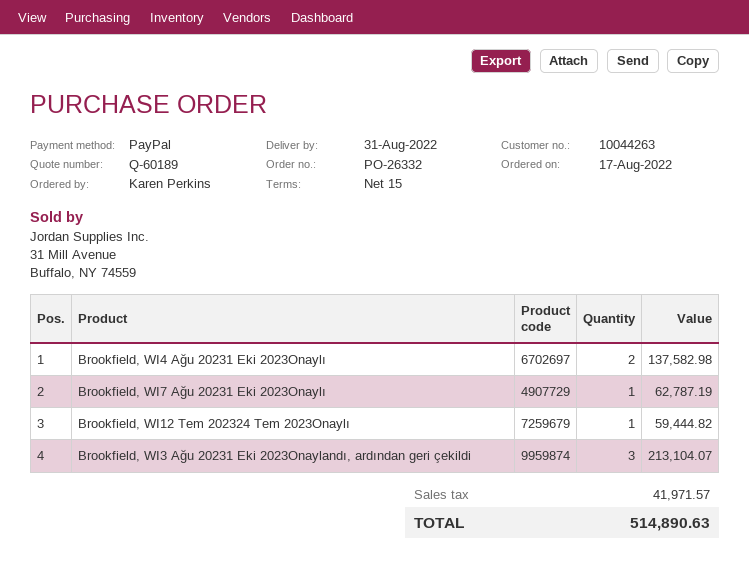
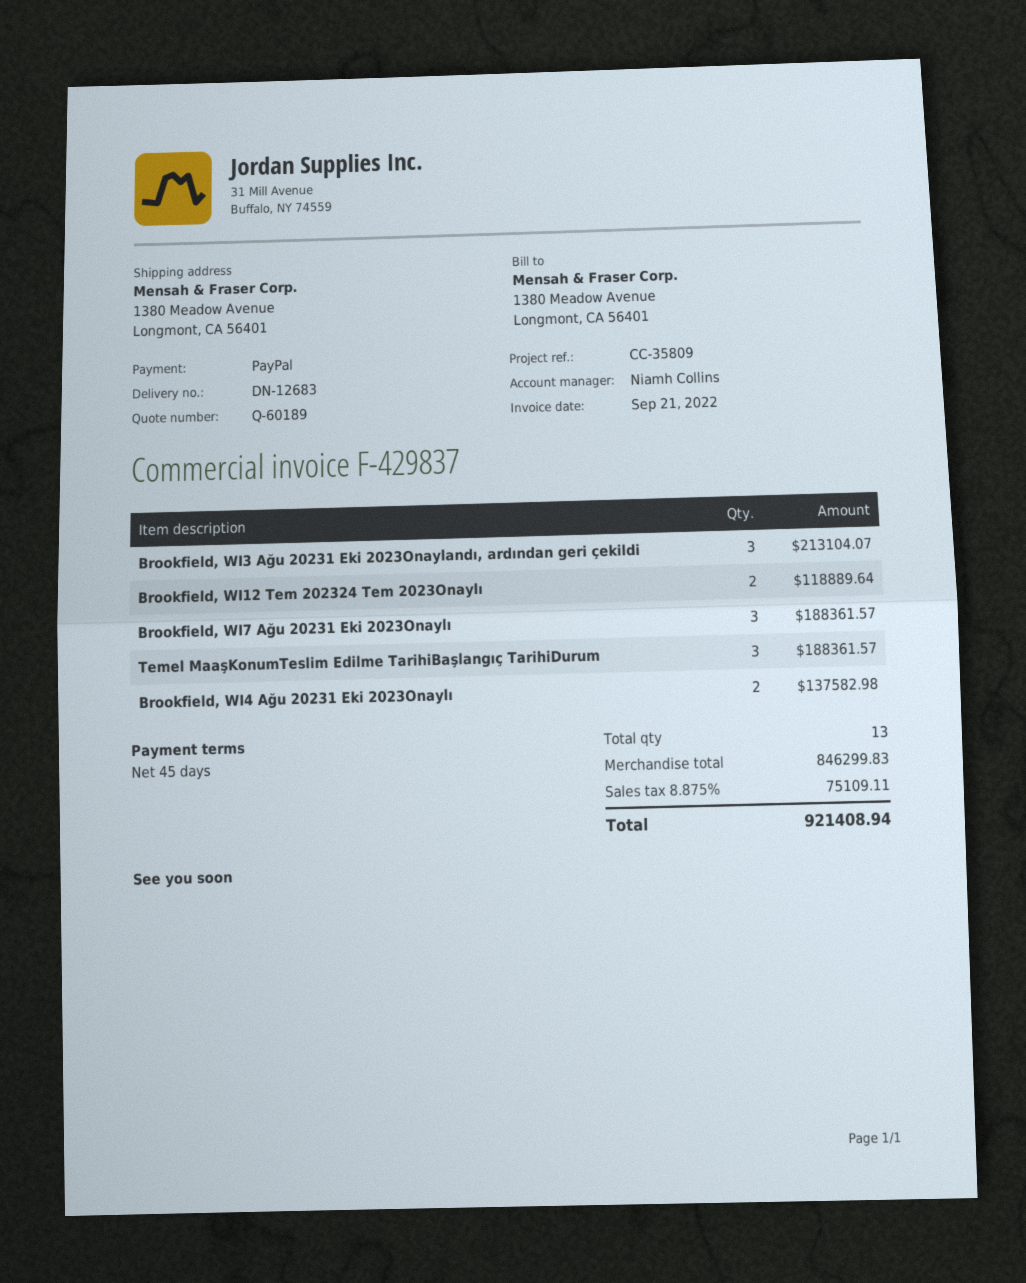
payment terms: 15 days -> 45 days
Brookfield, WI7 Ağu 20231 Eki 2023Onaylı: 1 for 62787.19 -> 3 for 188361.57
Brookfield, WI12 Tem 202324 Tem 2023Onaylı: 1 for 59444.82 -> 2 for 118889.64
Temel MaaşKonumTeslim Edilme TarihiBaşlangıç TarihiDurum: none -> 3 for 188361.57
tax: 41971.57 -> 75109.11
total: 514890.63 -> 921408.94

